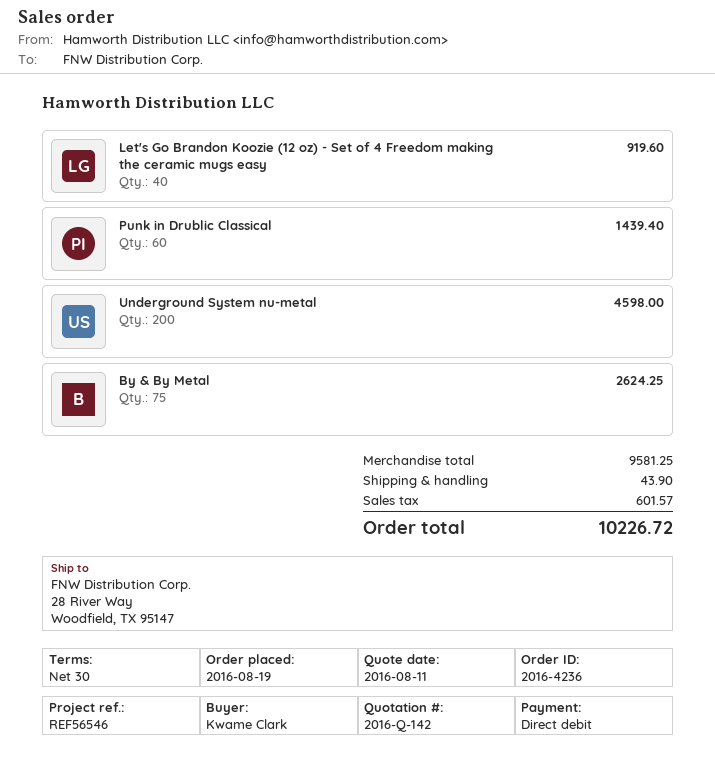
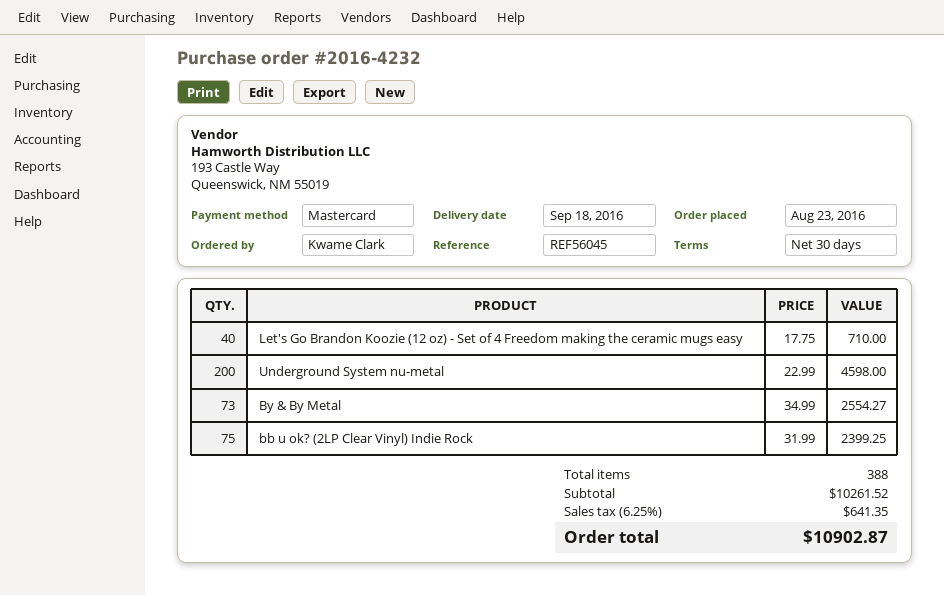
order number: 2016-4236 -> 2016-4232
order date: 2016-08-19 -> 2016-08-23
reference: REF56546 -> REF56045
payment method: direct debit -> Mastercard
Let's Go Brandon Koozie (12 oz) - Set of 4 Freedom making the ceramic mugs easy: 40 for 919.60 -> 40 for 710.00
Punk in Drublic Classical: 60 for 1439.40 -> none
By & By Metal: 75 for 2624.25 -> 73 for 2554.27
bb u ok? (2LP Clear Vinyl) Indie Rock: none -> 75 for 2399.25
subtotal: 9581.25 -> 10261.52
shipping: 43.90 -> none
tax: 601.57 -> 641.35
total: 10226.72 -> 10902.87

